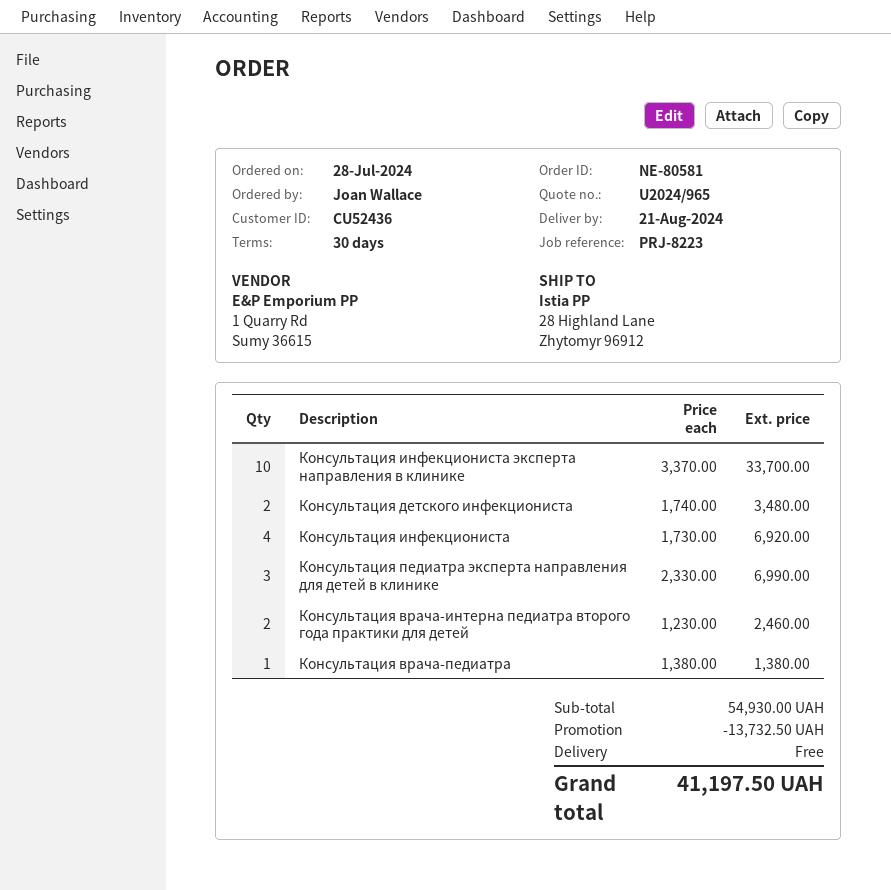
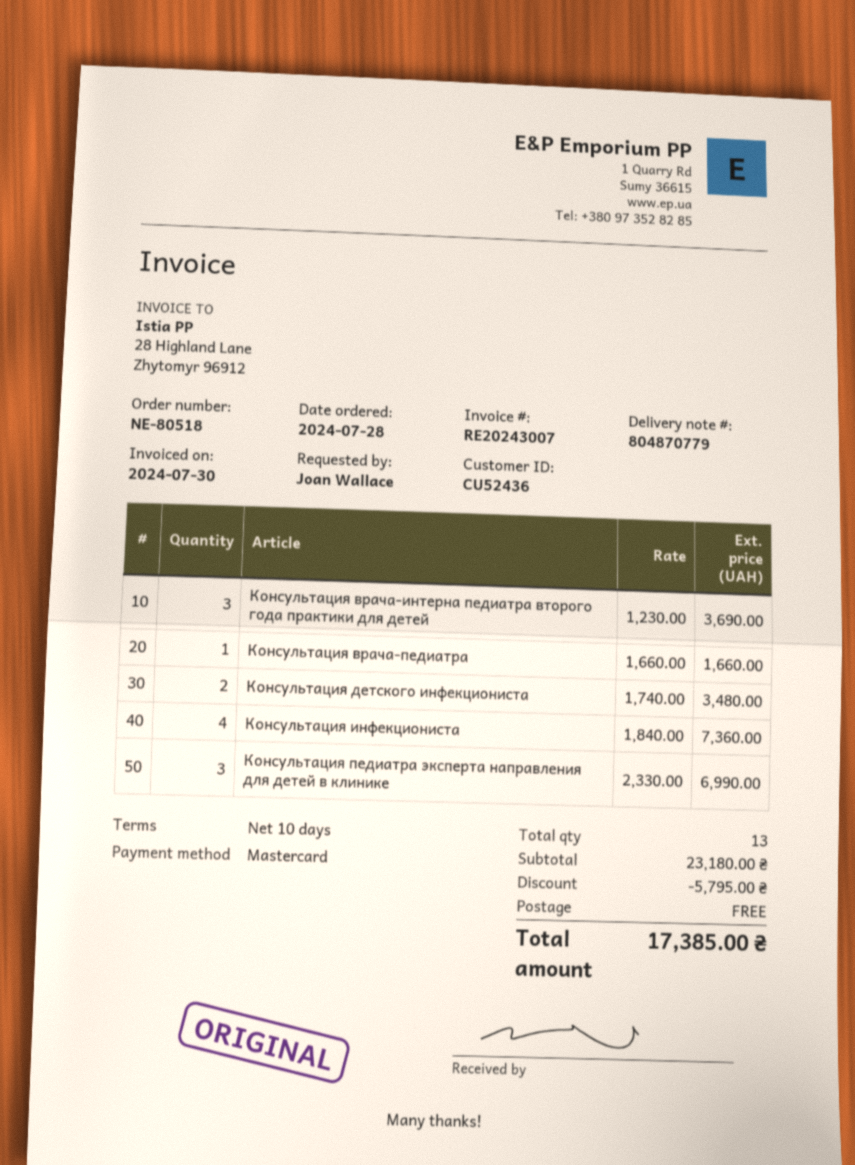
order number: NE-80581 -> NE-80518
payment terms: 30 days -> 10 days
Консультация инфекциониста эксперта направления в клинике: 10 x 3370.00 = 33700.00 -> none
Консультация инфекциониста: 4 x 1730.00 = 6920.00 -> 4 x 1840.00 = 7360.00
Консультация врача-интерна педиатра второго года практики для детей: 2 x 1230.00 = 2460.00 -> 3 x 1230.00 = 3690.00
Консультация врача-педиатра: 1 x 1380.00 = 1380.00 -> 1 x 1660.00 = 1660.00
subtotal: 54930.00 -> 23180.00
discount: 13732.50 -> 5795.00
total: 41197.50 -> 17385.00

